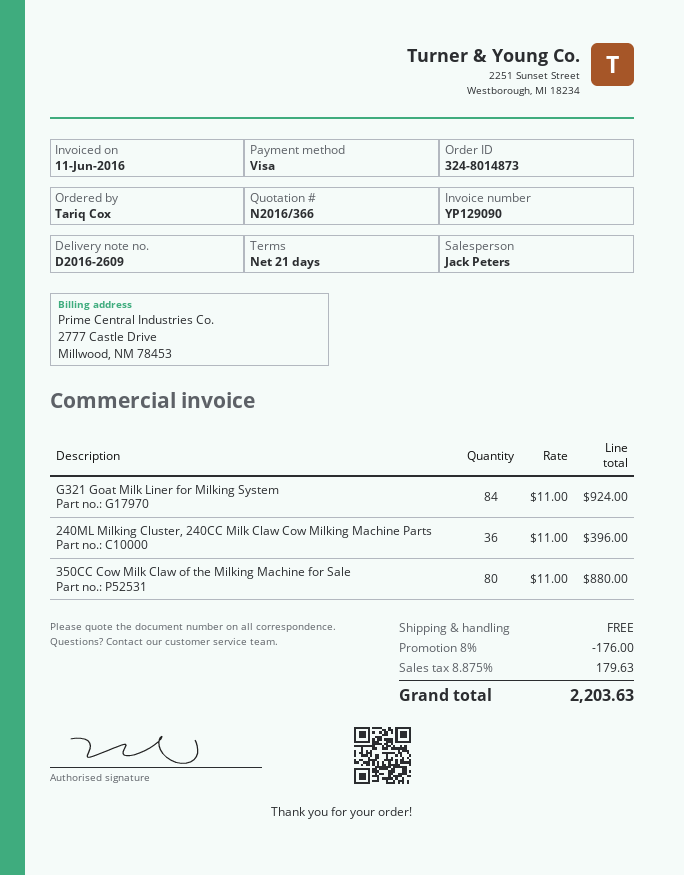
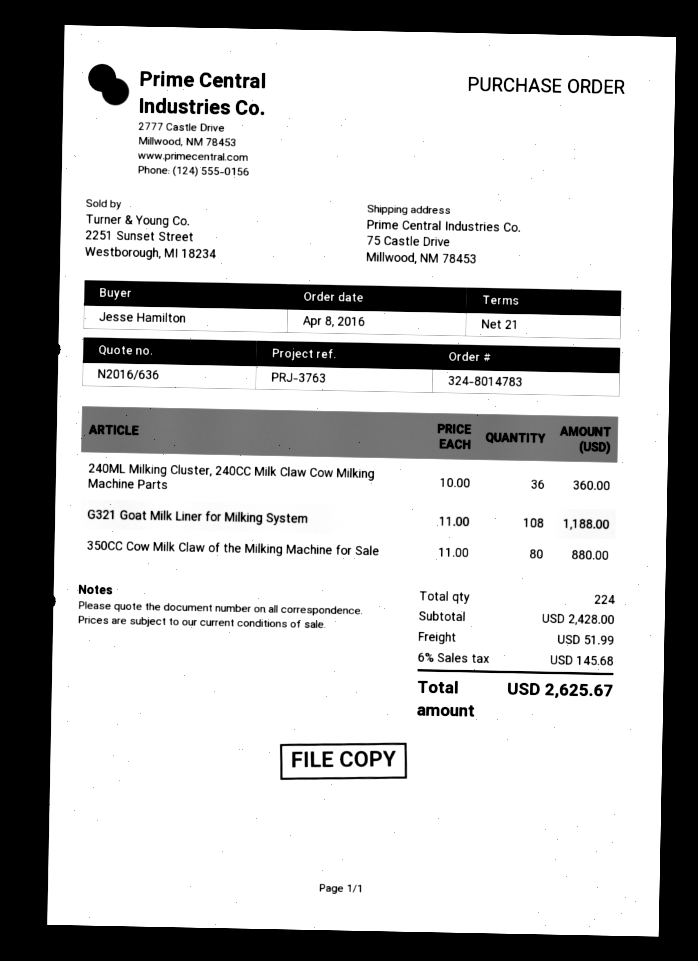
quote number: N2016/366 -> N2016/636
order number: 324-8014873 -> 324-8014783
ordered by: Tariq Cox -> Jesse Hamilton
G321 Goat Milk Liner for Milking System: 84 x 11.00 = 924.00 -> 108 x 11.00 = 1188.00
240ML Milking Cluster, 240CC Milk Claw Cow Milking Machine Parts: 36 x 11.00 = 396.00 -> 36 x 10.00 = 360.00
discount: 8% = 176.00 -> none
shipping: 0.00 -> 51.99
tax: 8.875% = 179.63 -> 6% = 145.68
total: 2203.63 -> 2625.67

